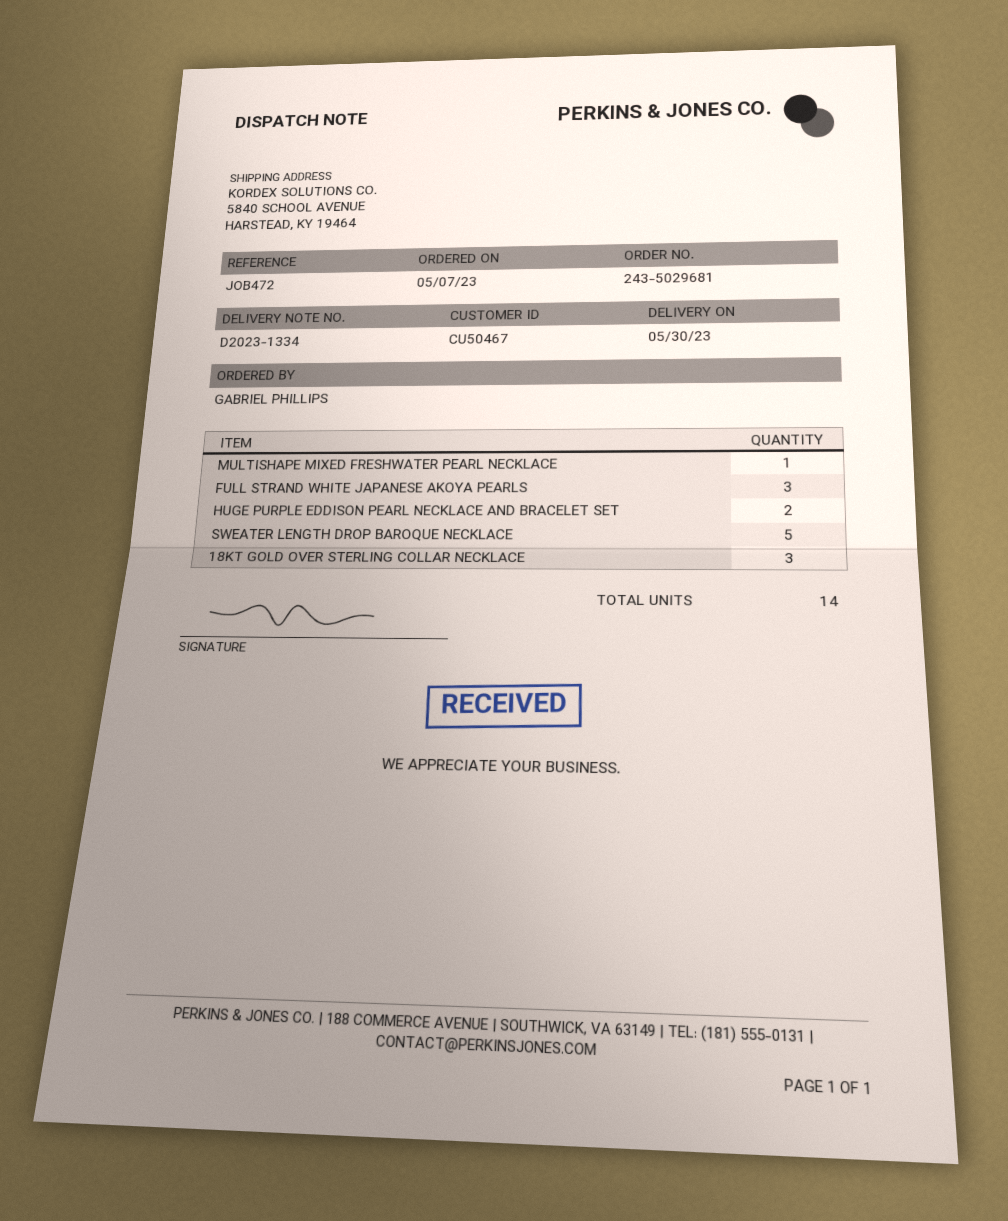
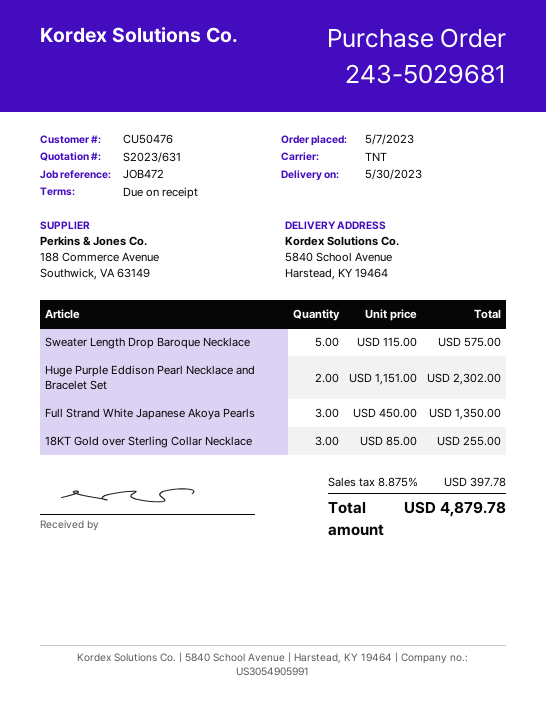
customer number: CU50467 -> CU50476
MULTISHAPE MIXED FRESHWATER PEARL NECKLACE: 1 -> none

